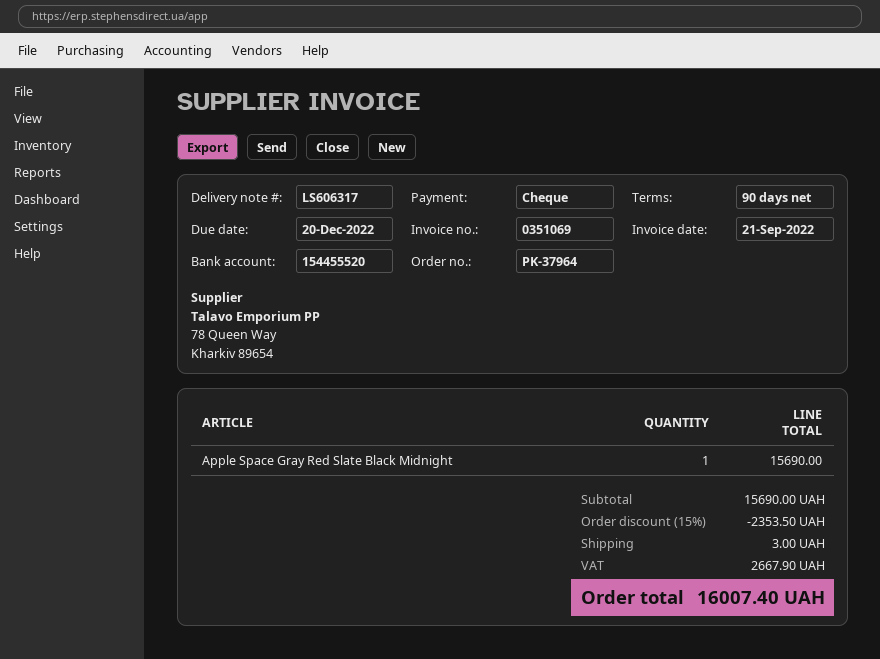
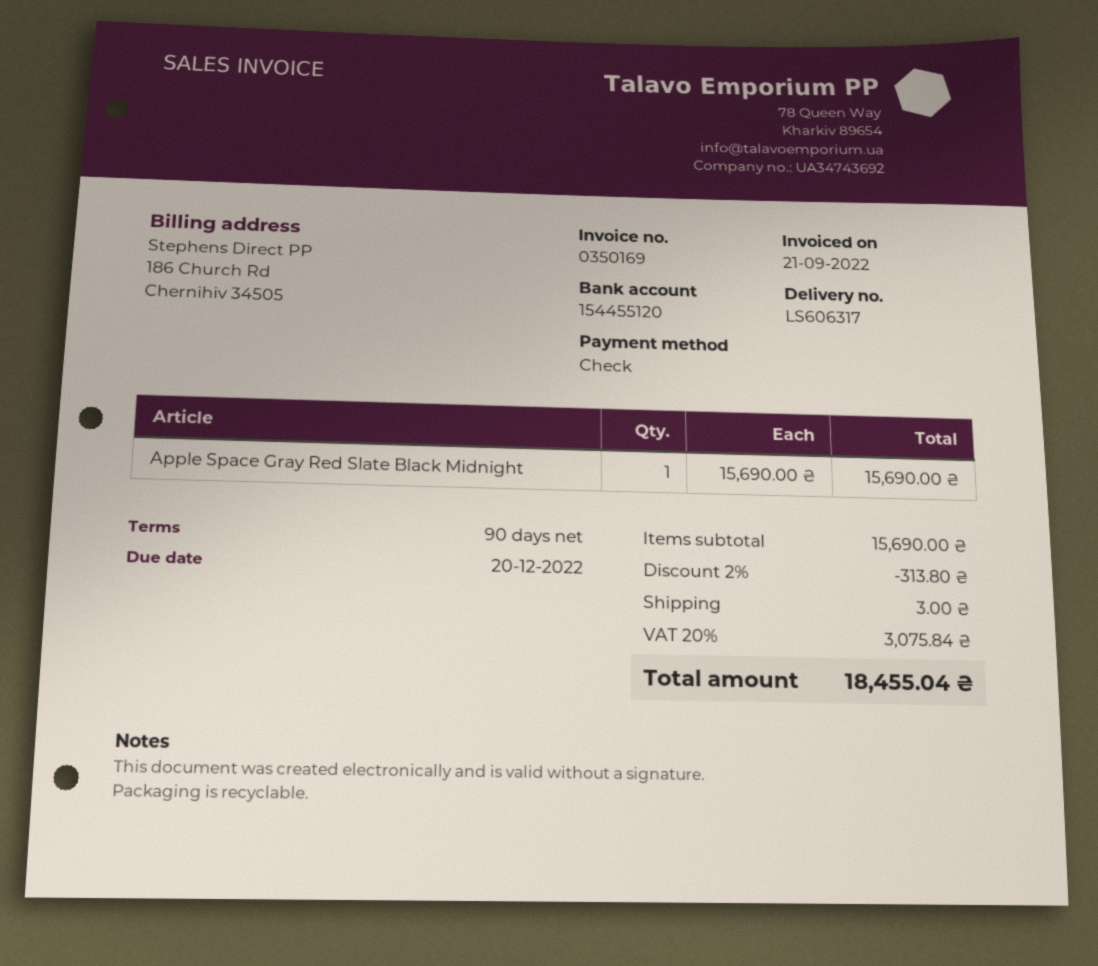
invoice number: 0351069 -> 0350169
bank account: 154455520 -> 154455120
discount: 15% = 2353.50 -> 2% = 313.80
tax: 2667.90 -> 3075.84
total: 16007.40 -> 18455.04

